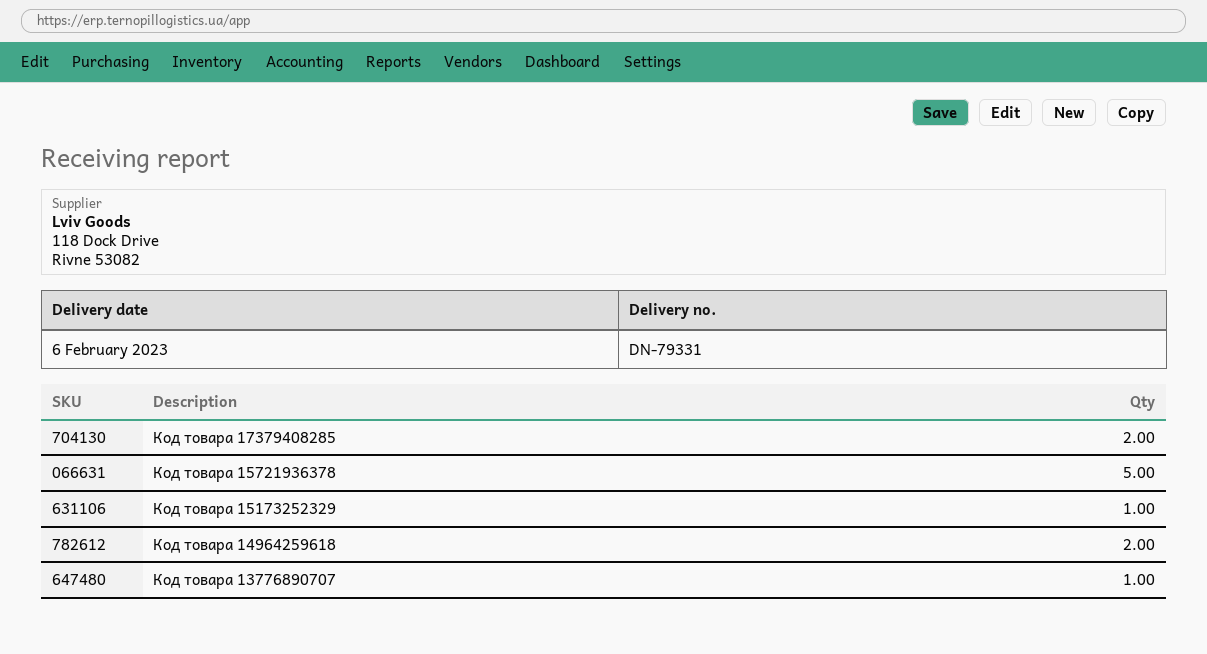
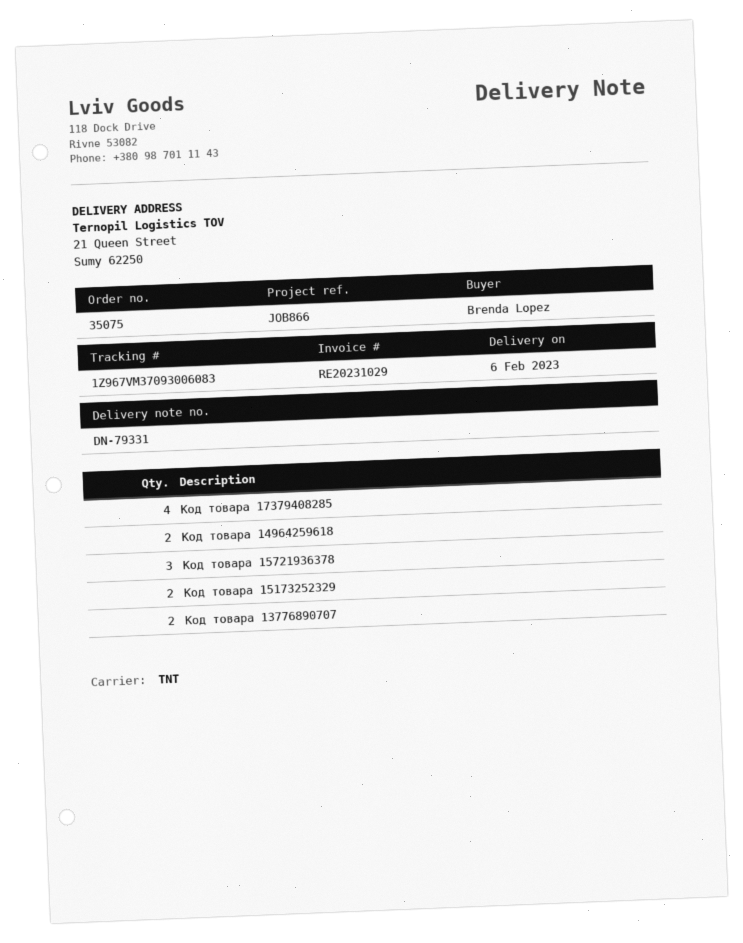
Код товара 17379408285: 2 -> 4
Код товара 15721936378: 5 -> 3
Код товара 15173252329: 1 -> 2
Код товара 13776890707: 1 -> 2

